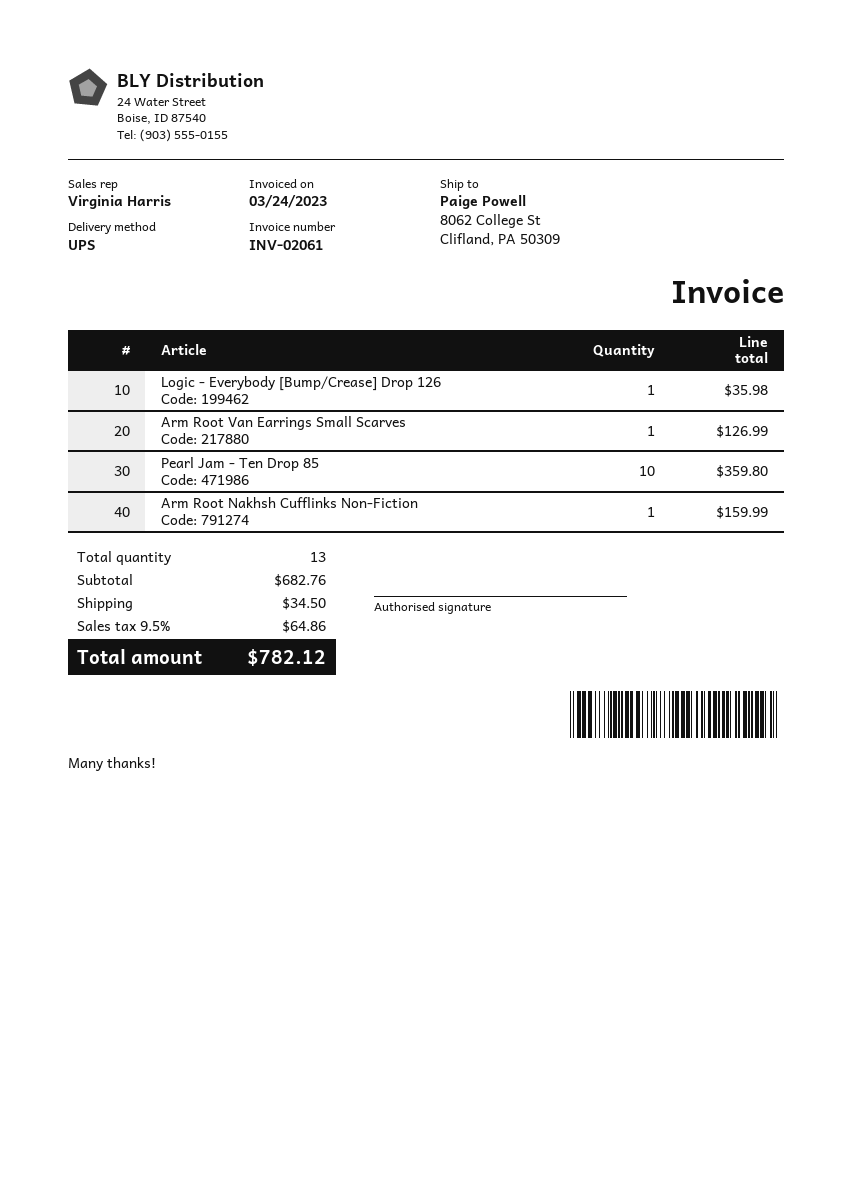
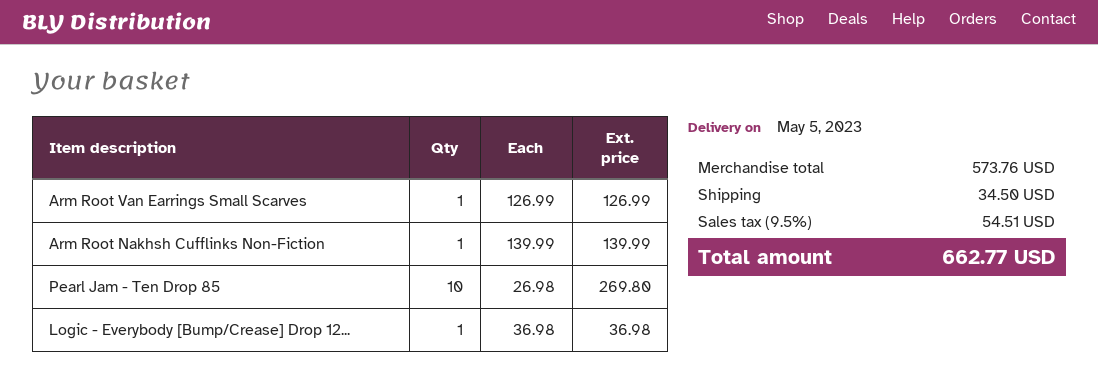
Logic - Everybody [Bump/Crease] Drop 126: 1 for 35.98 -> 1 for 36.98
Pearl Jam - Ten Drop 85: 10 for 359.80 -> 10 for 269.80
Arm Root Nakhsh Cufflinks Non-Fiction: 1 for 159.99 -> 1 for 139.99
subtotal: 682.76 -> 573.76
tax: 9.5% = 64.86 -> 9.5% = 54.51
total: 782.12 -> 662.77

